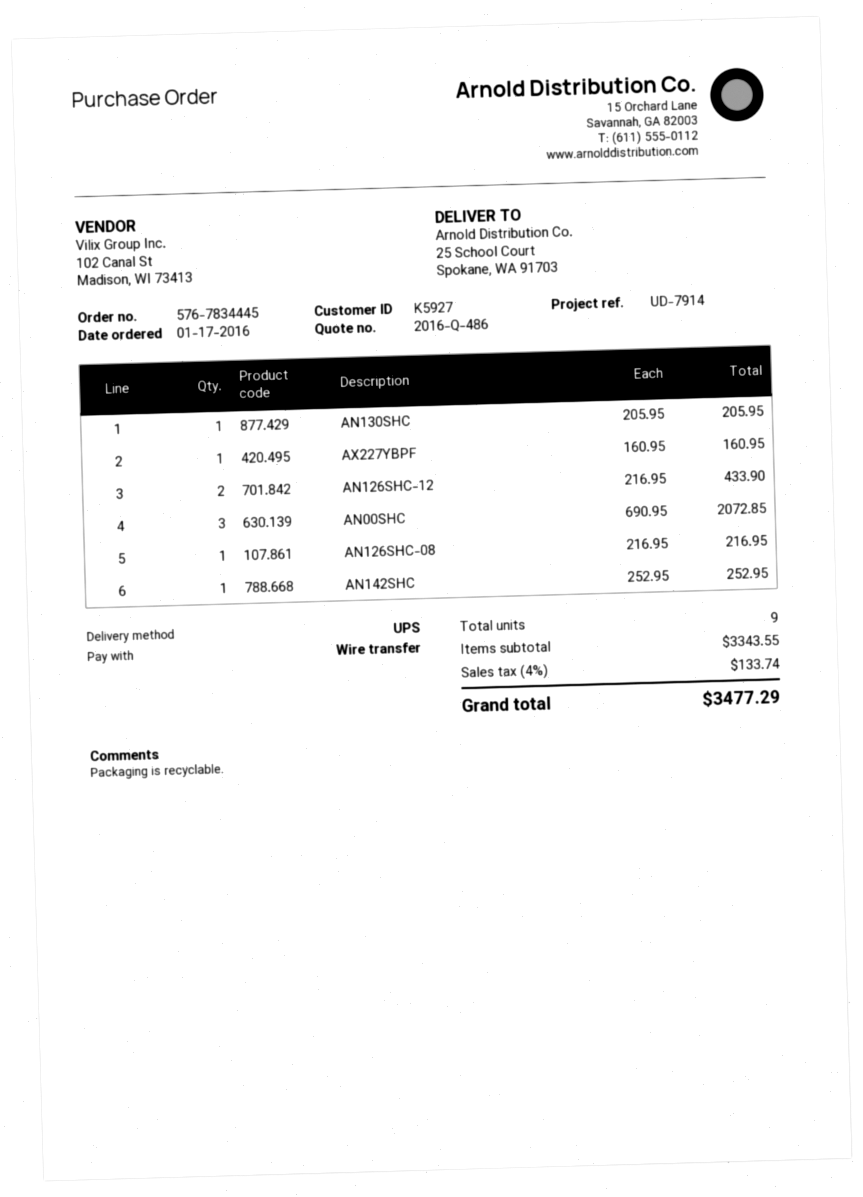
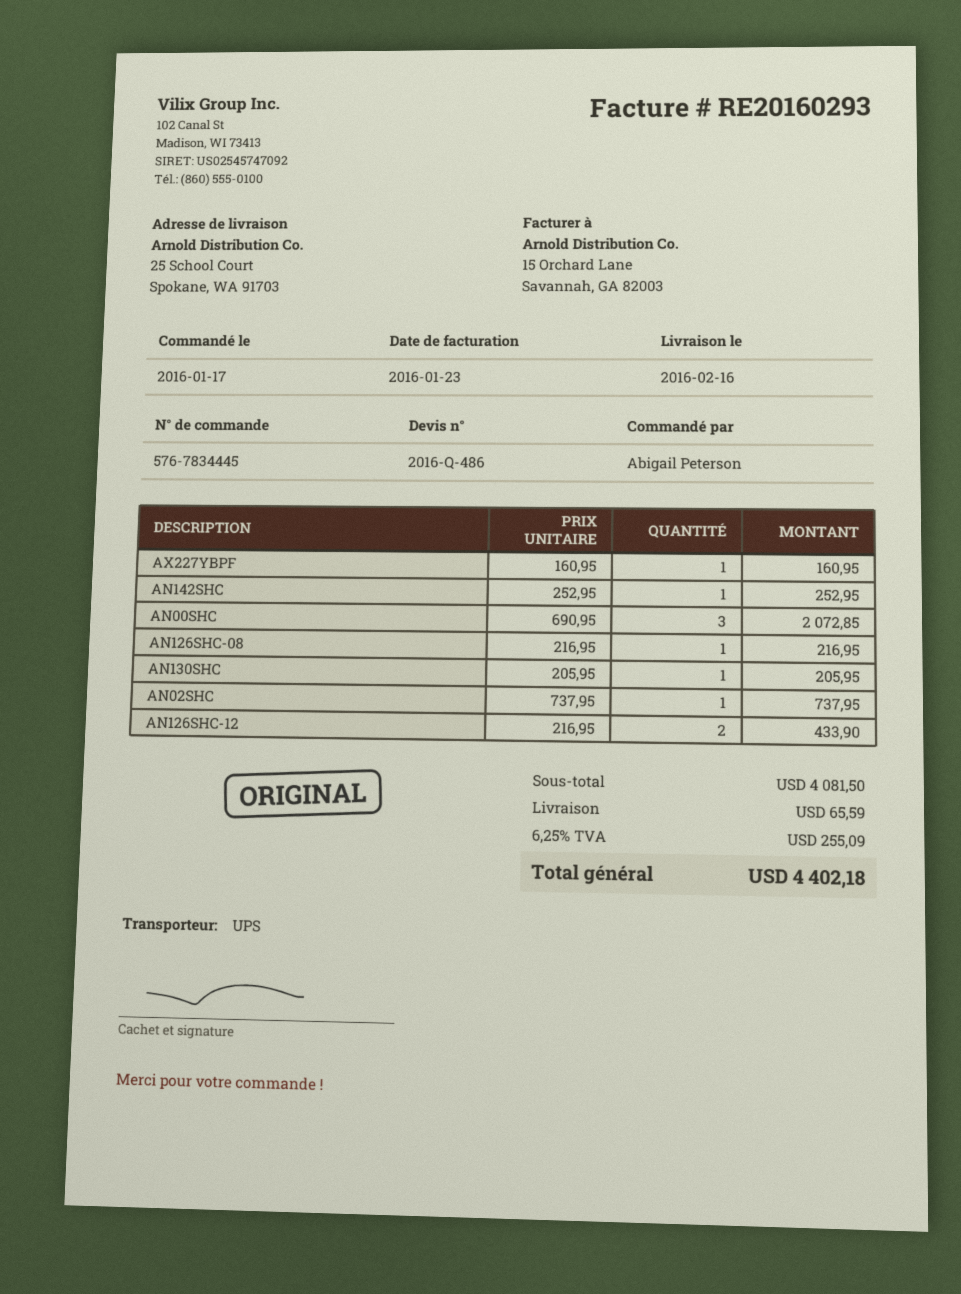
AN02SHC: none -> 1 x 737.95 = 737.95
subtotal: 3343.55 -> 4081.50
shipping: none -> 65.59
tax: 4% = 133.74 -> 6.25% = 255.09
total: 3477.29 -> 4402.18

